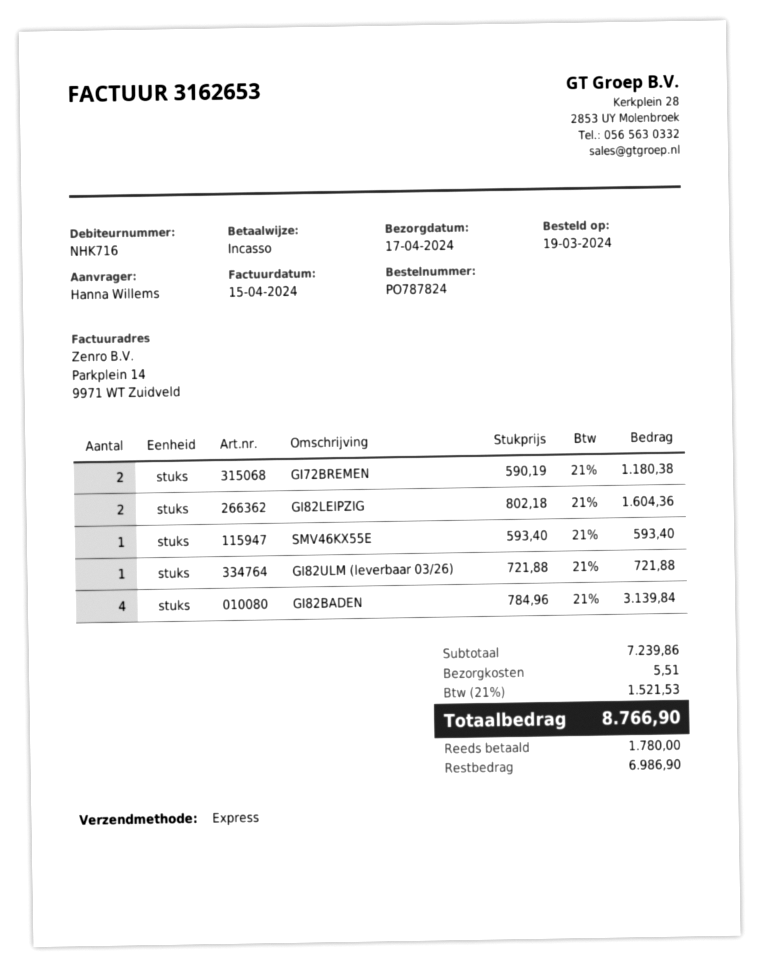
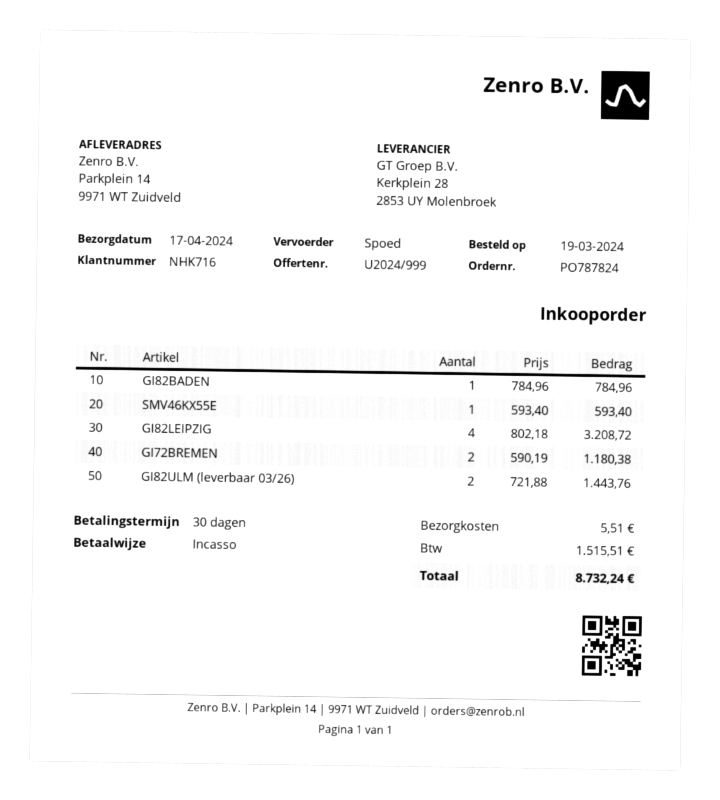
GI82LEIPZIG: 2 x 802.18 = 1604.36 -> 4 x 802.18 = 3208.72
GI82ULM (leverbaar 03/26): 1 x 721.88 = 721.88 -> 2 x 721.88 = 1443.76
GI82BADEN: 4 x 784.96 = 3139.84 -> 1 x 784.96 = 784.96
tax: 1521.53 -> 1515.51
total: 8766.90 -> 8732.24

